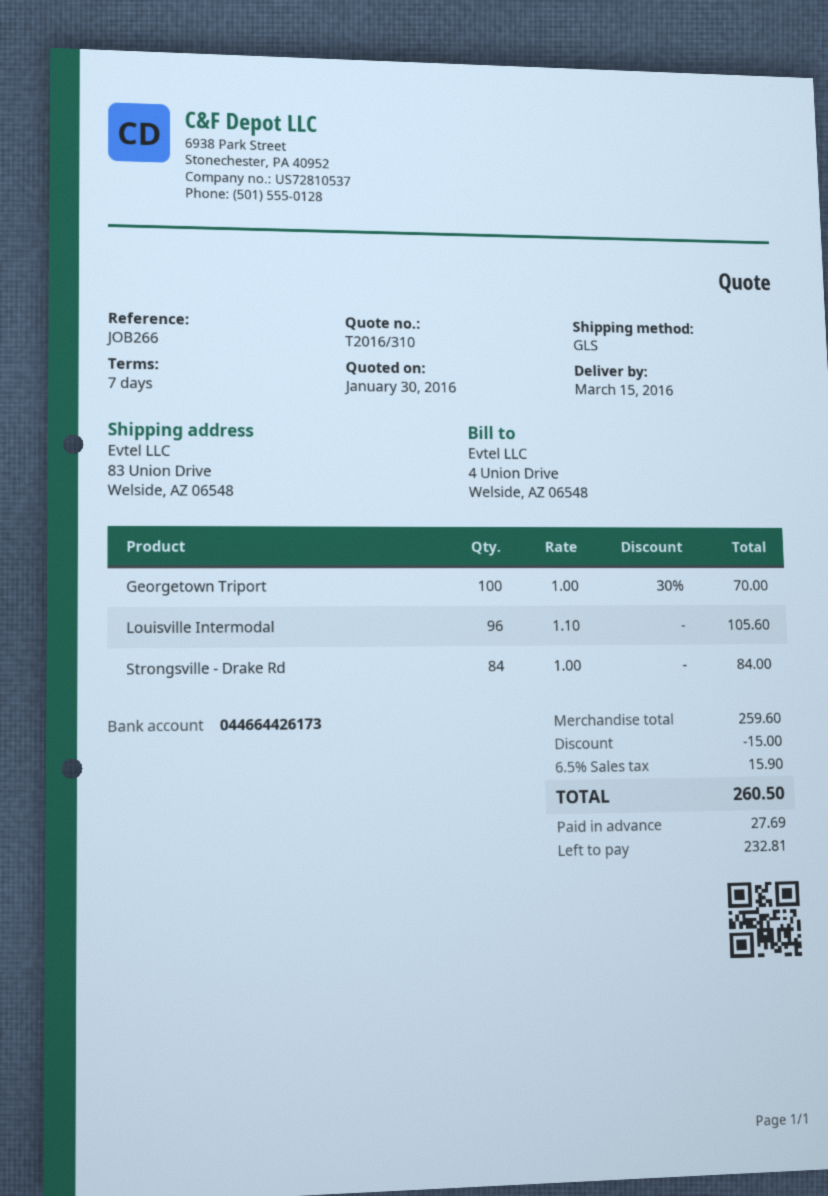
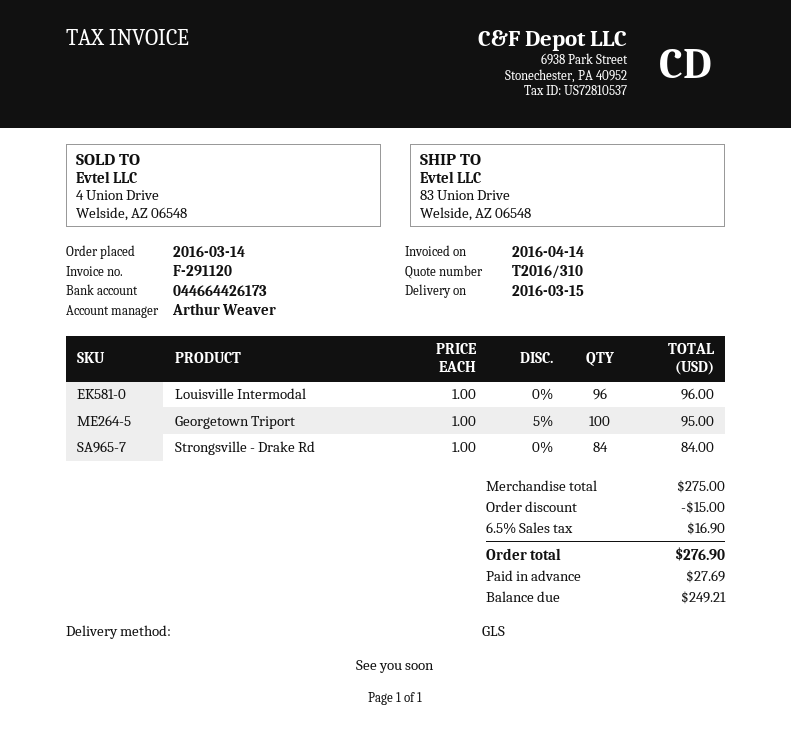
Georgetown Triport: 100 x 1.00 - 30% = 70.00 -> 100 x 1.00 - 5% = 95.00
Louisville Intermodal: 96 x 1.10 = 105.60 -> 96 x 1.00 = 96.00
subtotal: 259.60 -> 275.00
tax: 6.5% = 15.90 -> 6.5% = 16.90
total: 260.50 -> 276.90
balance: 232.81 -> 249.21

